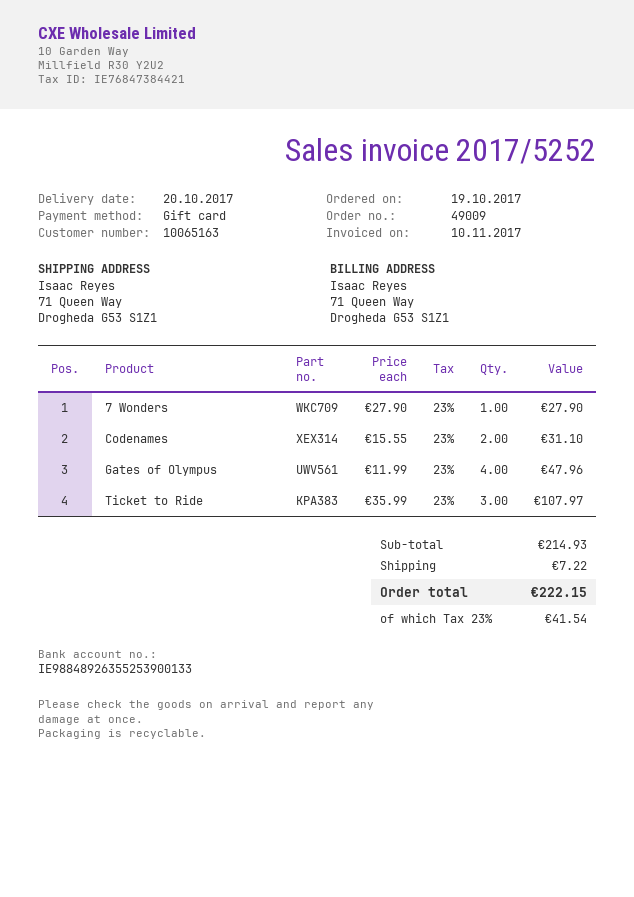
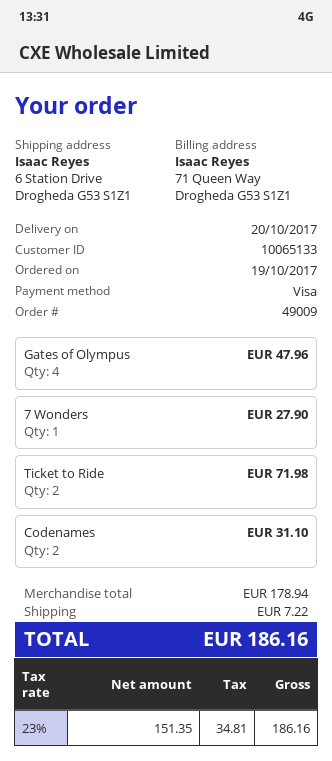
customer number: 10065163 -> 10065133
payment method: gift card -> Visa
ship to: 71 Queen Way, Drogheda G53 S1Z1 -> 6 Station Drive, Drogheda G53 S1Z1
Ticket to Ride: 3 for 107.97 -> 2 for 71.98
subtotal: 214.93 -> 178.94
tax: 23% = 41.54 -> 23% = 34.81
total: 222.15 -> 186.16

